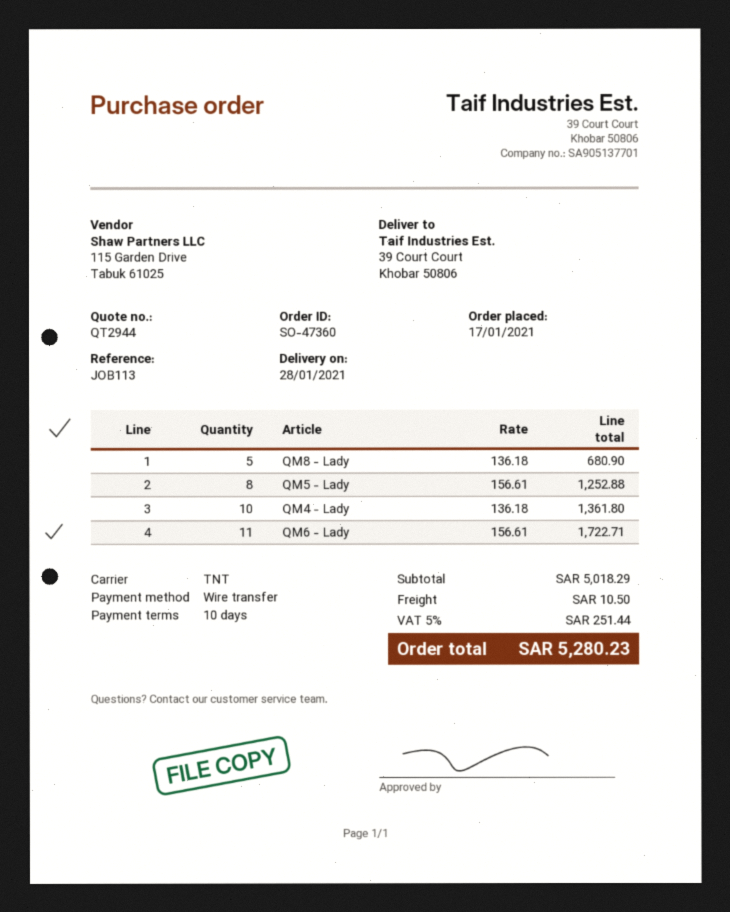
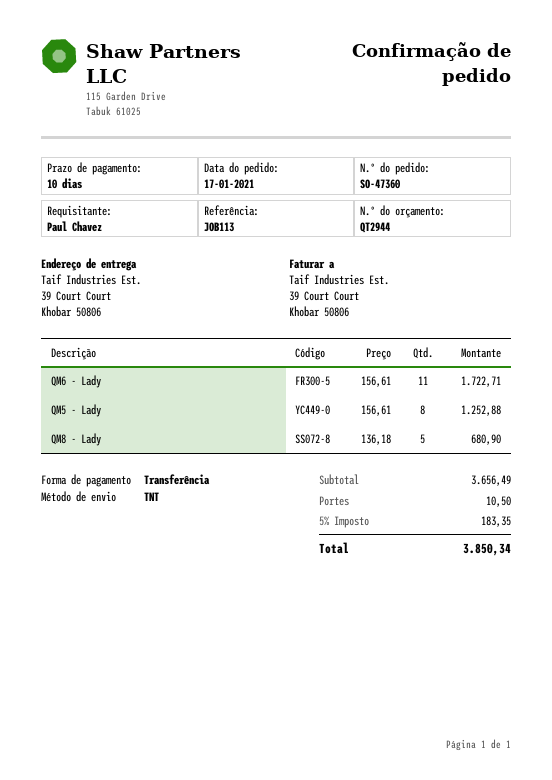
QM4 - Lady: 10 x 136.18 = 1361.80 -> none
subtotal: 5018.29 -> 3656.49
tax: 5% = 251.44 -> 5% = 183.35
total: 5280.23 -> 3850.34

